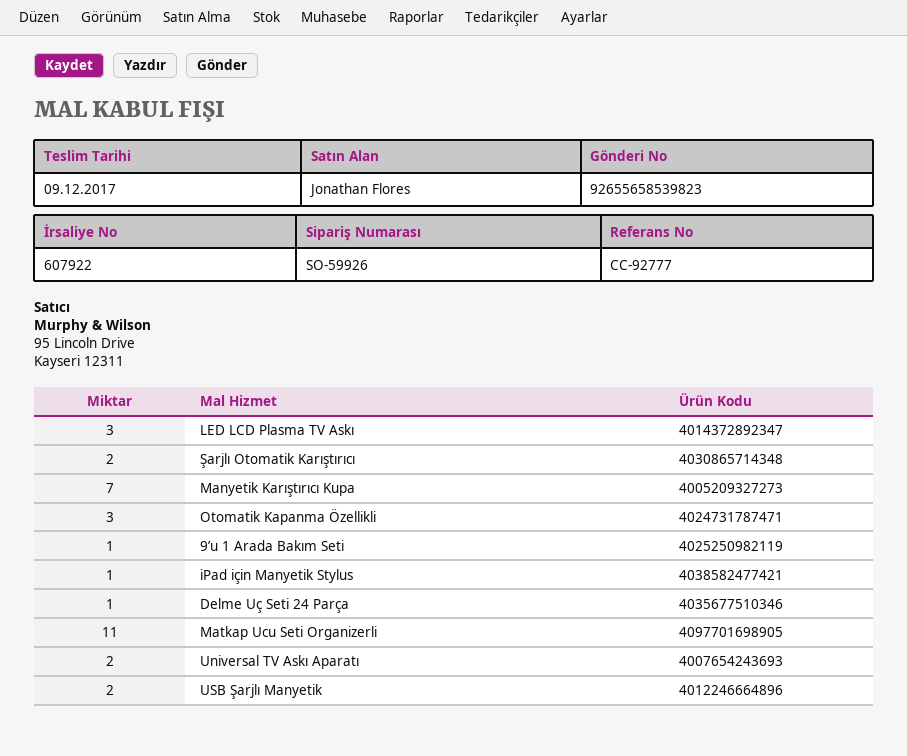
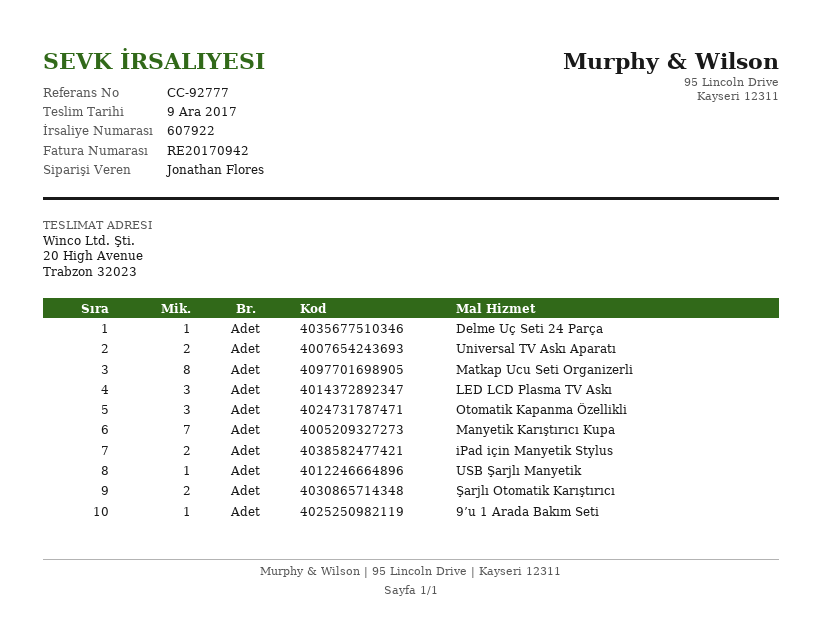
iPad için Manyetik Stylus: 1 -> 2
Matkap Ucu Seti Organizerli: 11 -> 8
USB Şarjlı Manyetik: 2 -> 1

